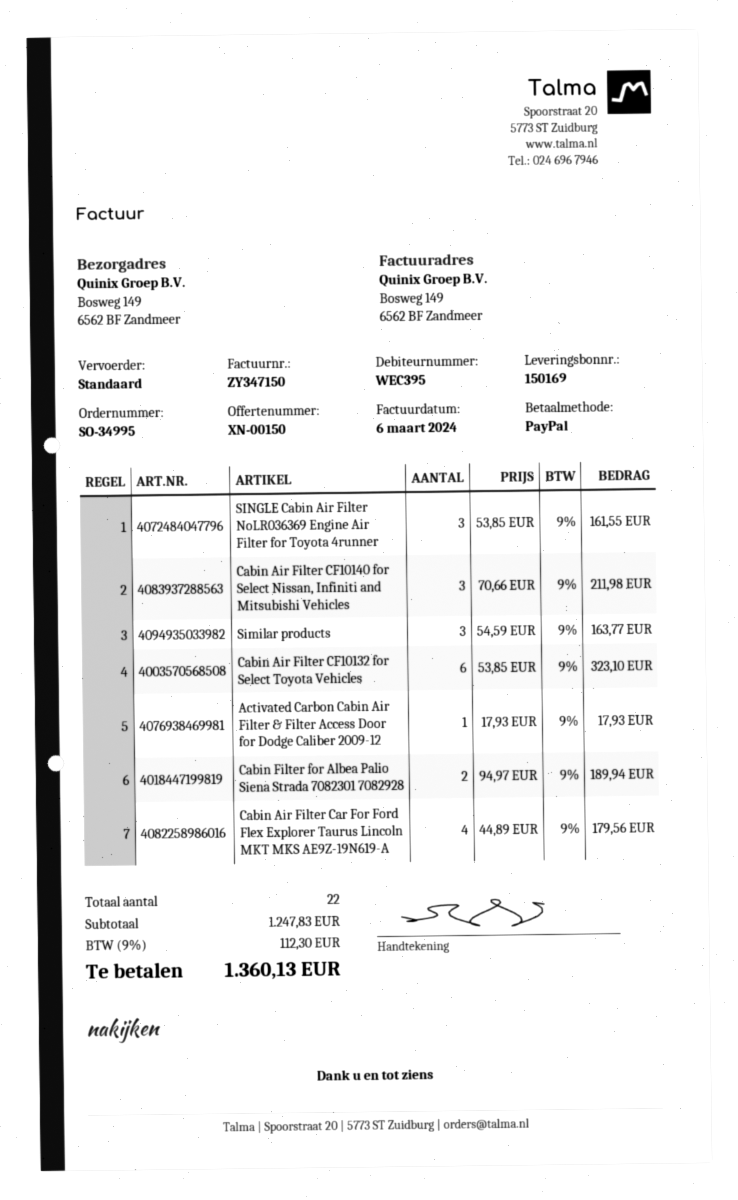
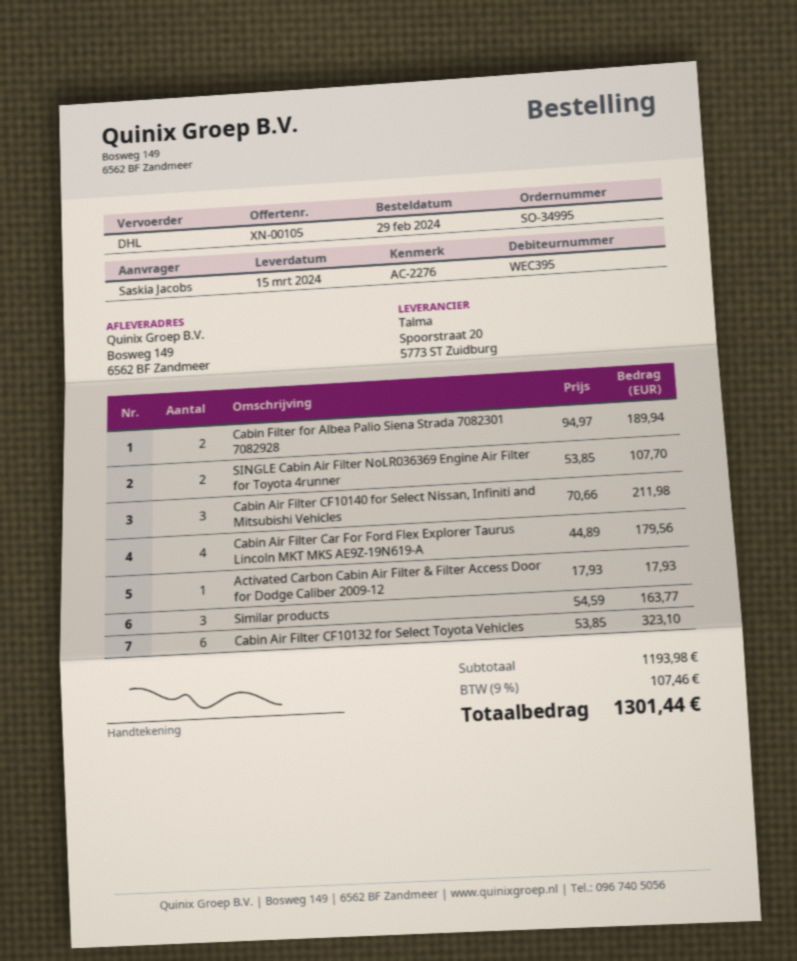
quote number: XN-00150 -> XN-00105
shipping method: standard -> DHL
SINGLE Cabin Air Filter NoLR036369 Engine Air Filter for Toyota 4runner: 3 x 53.85 = 161.55 -> 2 x 53.85 = 107.70
subtotal: 1247.83 -> 1193.98
tax: 9% = 112.30 -> 9% = 107.46
total: 1360.13 -> 1301.44

